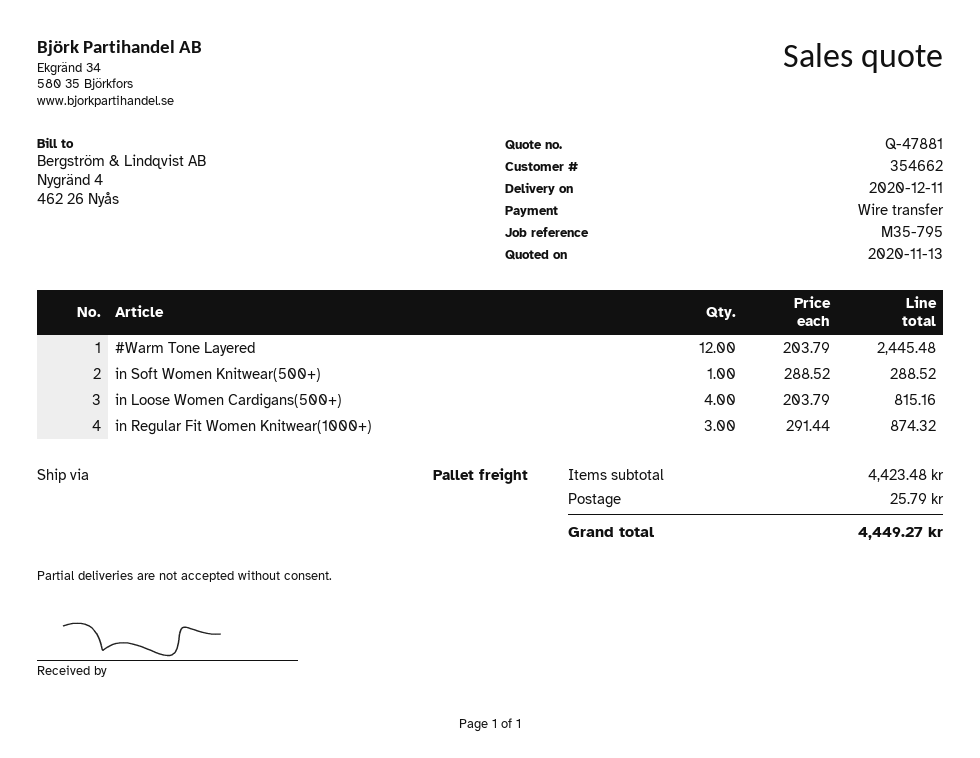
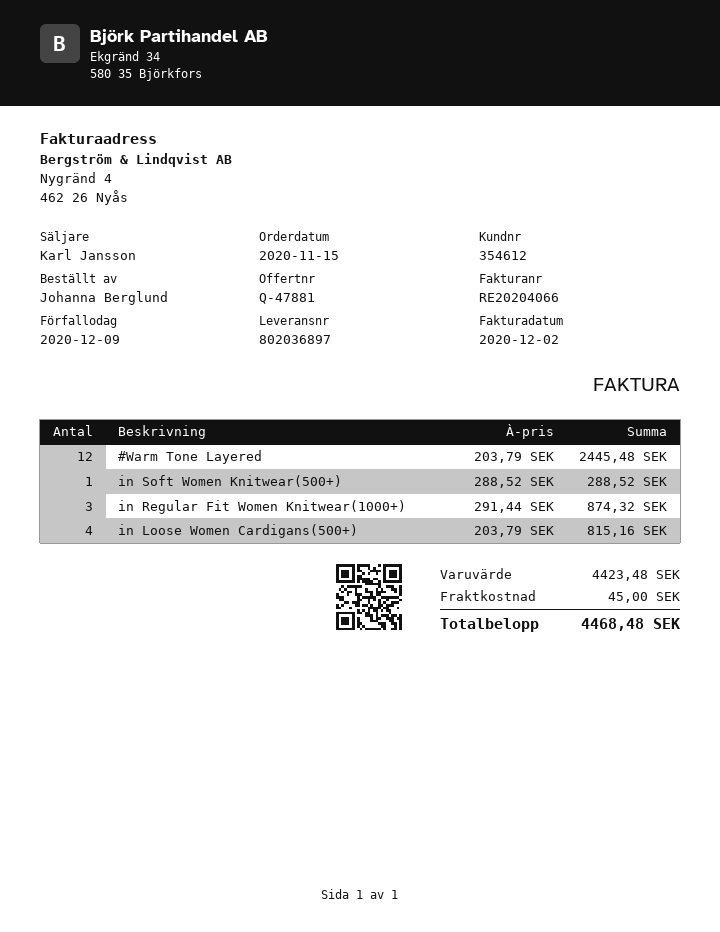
customer number: 354662 -> 354612
shipping: 25.79 -> 45.00
total: 4449.27 -> 4468.48

